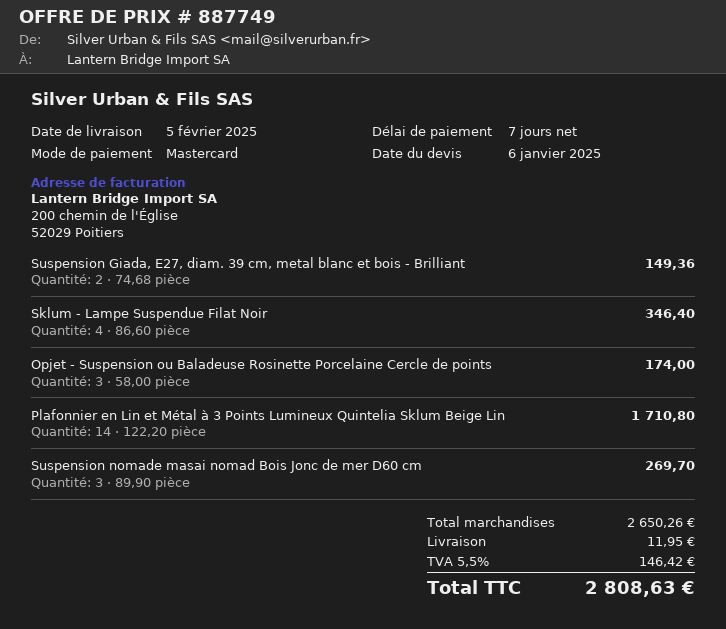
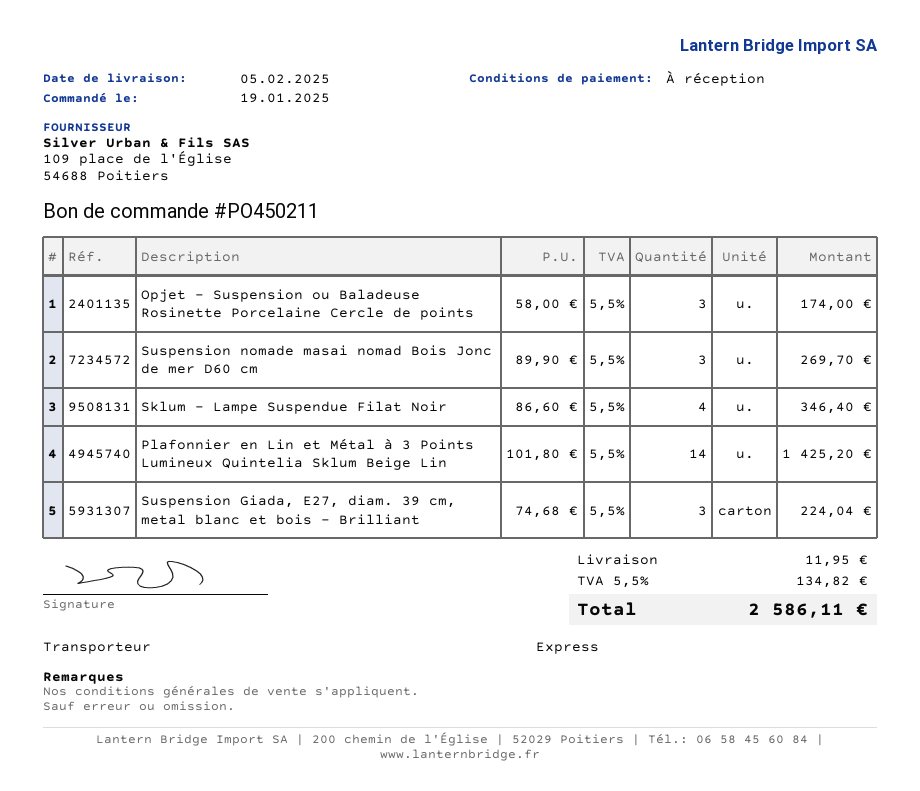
payment terms: 7 days -> on receipt
Suspension Giada, E27, diam. 39 cm, metal blanc et bois - Brilliant: 2 x 74.68 = 149.36 -> 3 x 74.68 = 224.04
Plafonnier en Lin et Métal à 3 Points Lumineux Quintelia Sklum Beige Lin: 14 x 122.20 = 1710.80 -> 14 x 101.80 = 1425.20
tax: 5.5% = 146.42 -> 5.5% = 134.82
total: 2808.63 -> 2586.11

